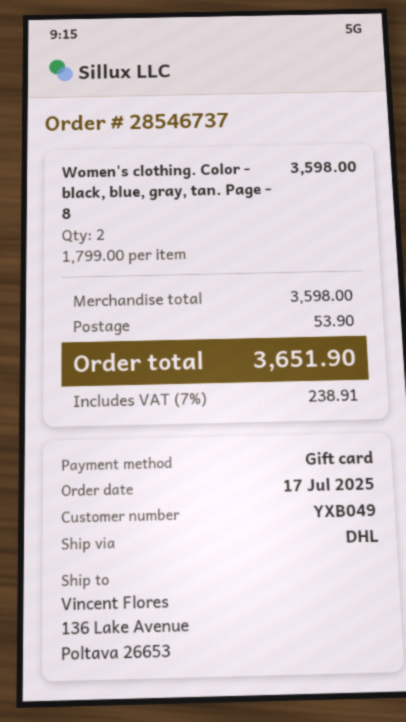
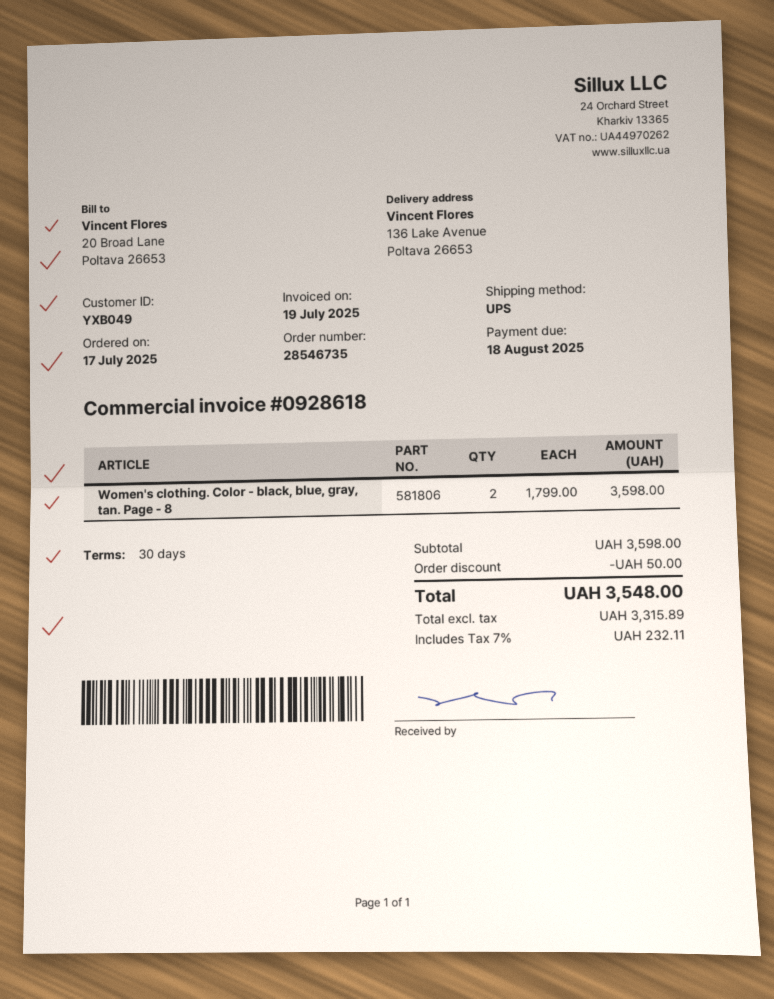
order number: 28546737 -> 28546735
shipping method: DHL -> UPS
discount: none -> 50.00
shipping: 53.90 -> none
tax: 7% = 238.91 -> 7% = 232.11
total: 3651.90 -> 3548.00

